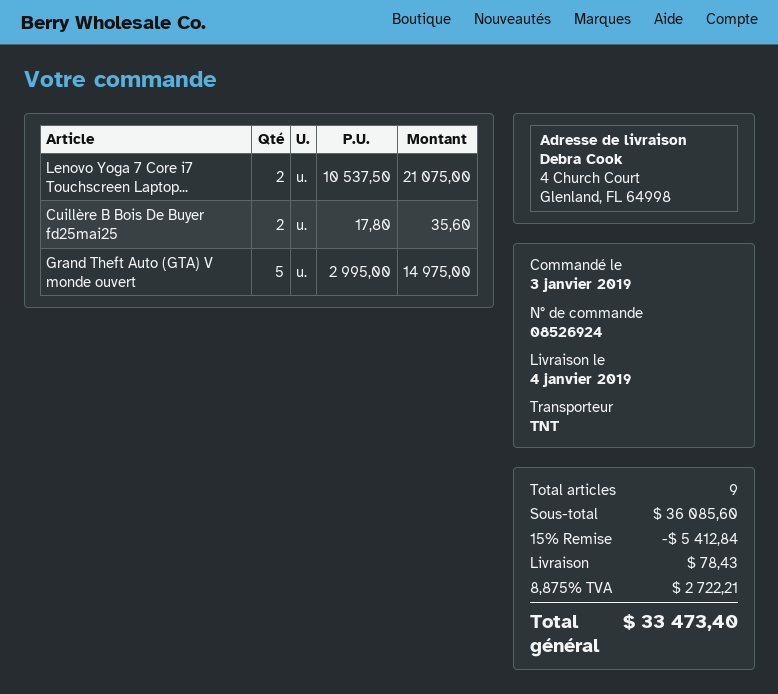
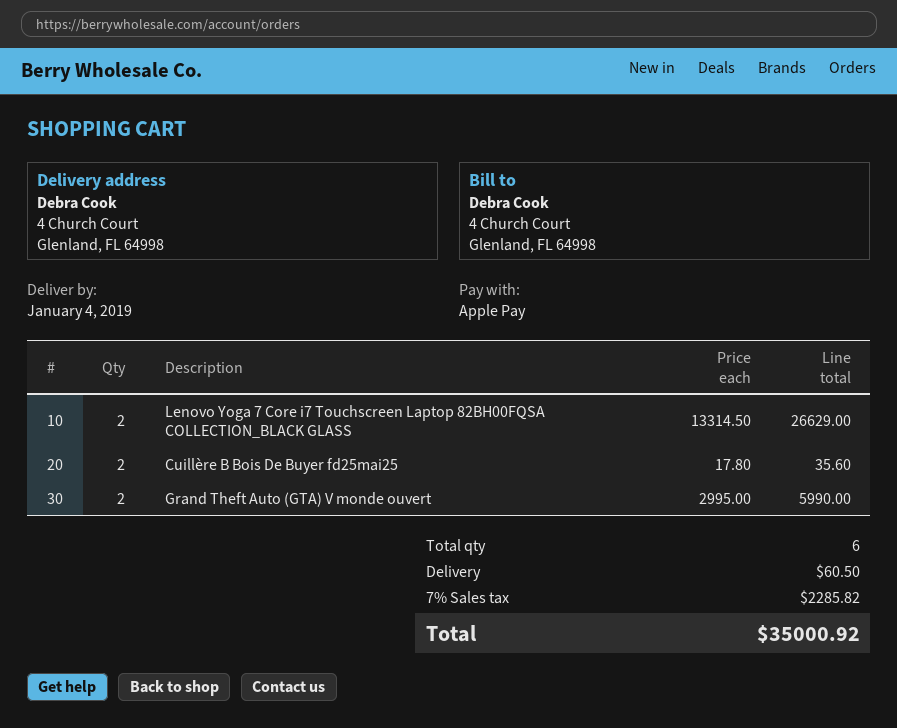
Lenovo Yoga 7 Core i7 Touchscreen Laptop...: 2 x 10537.50 = 21075.00 -> 2 x 13314.50 = 26629.00
Grand Theft Auto (GTA) V monde ouvert: 5 x 2995.00 = 14975.00 -> 2 x 2995.00 = 5990.00
total quantity: 9 -> 6
discount: 15% = 5412.84 -> none
shipping: 78.43 -> 60.50
tax: 8.875% = 2722.21 -> 7% = 2285.82
total: 33473.40 -> 35000.92

